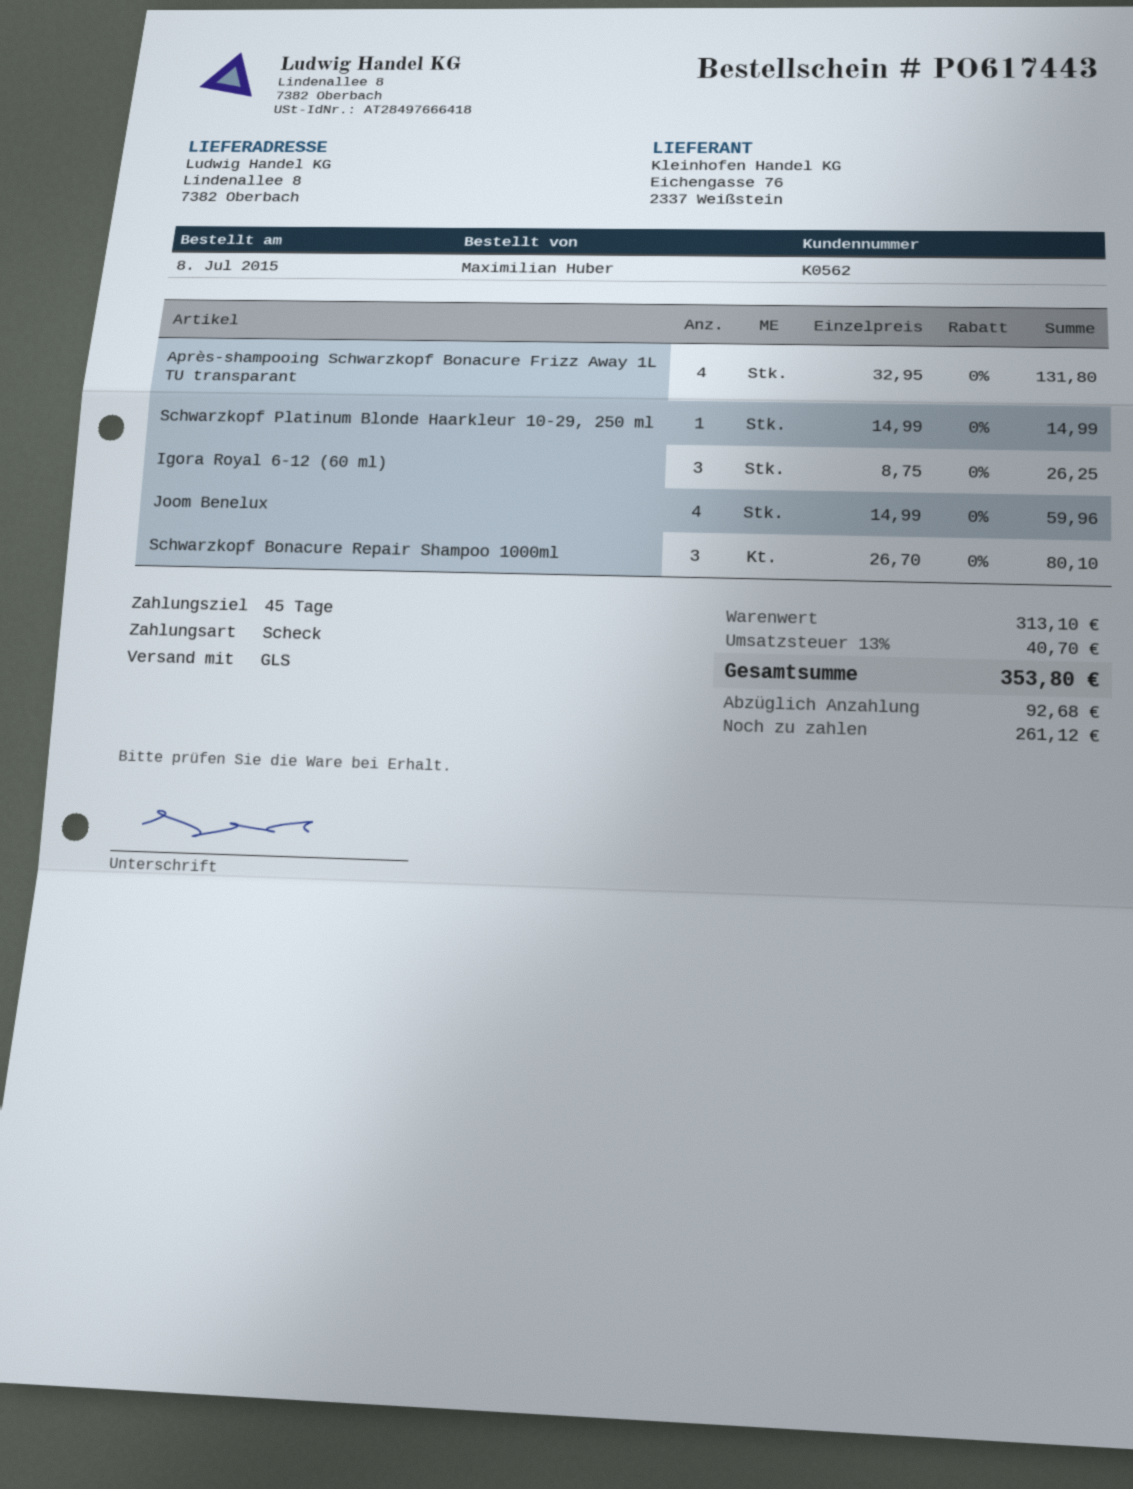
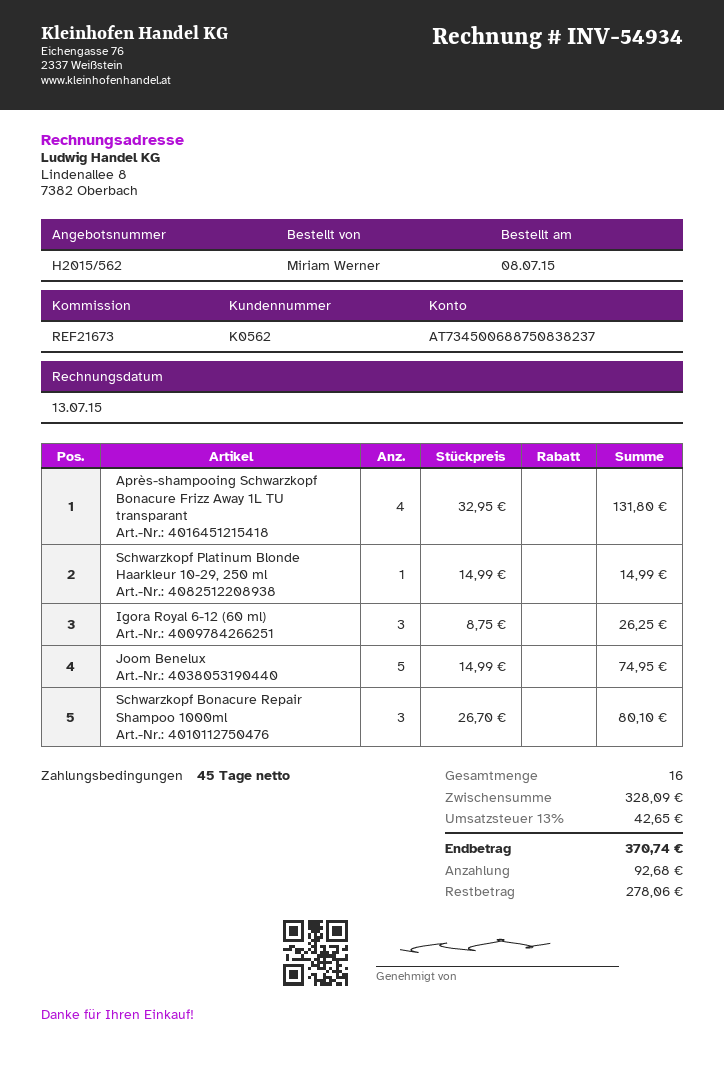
ordered by: Maximilian Huber -> Miriam Werner
Joom Benelux: 4 x 14.99 = 59.96 -> 5 x 14.99 = 74.95
subtotal: 313.10 -> 328.09
tax: 13% = 40.70 -> 13% = 42.65
total: 353.80 -> 370.74
balance: 261.12 -> 278.06

